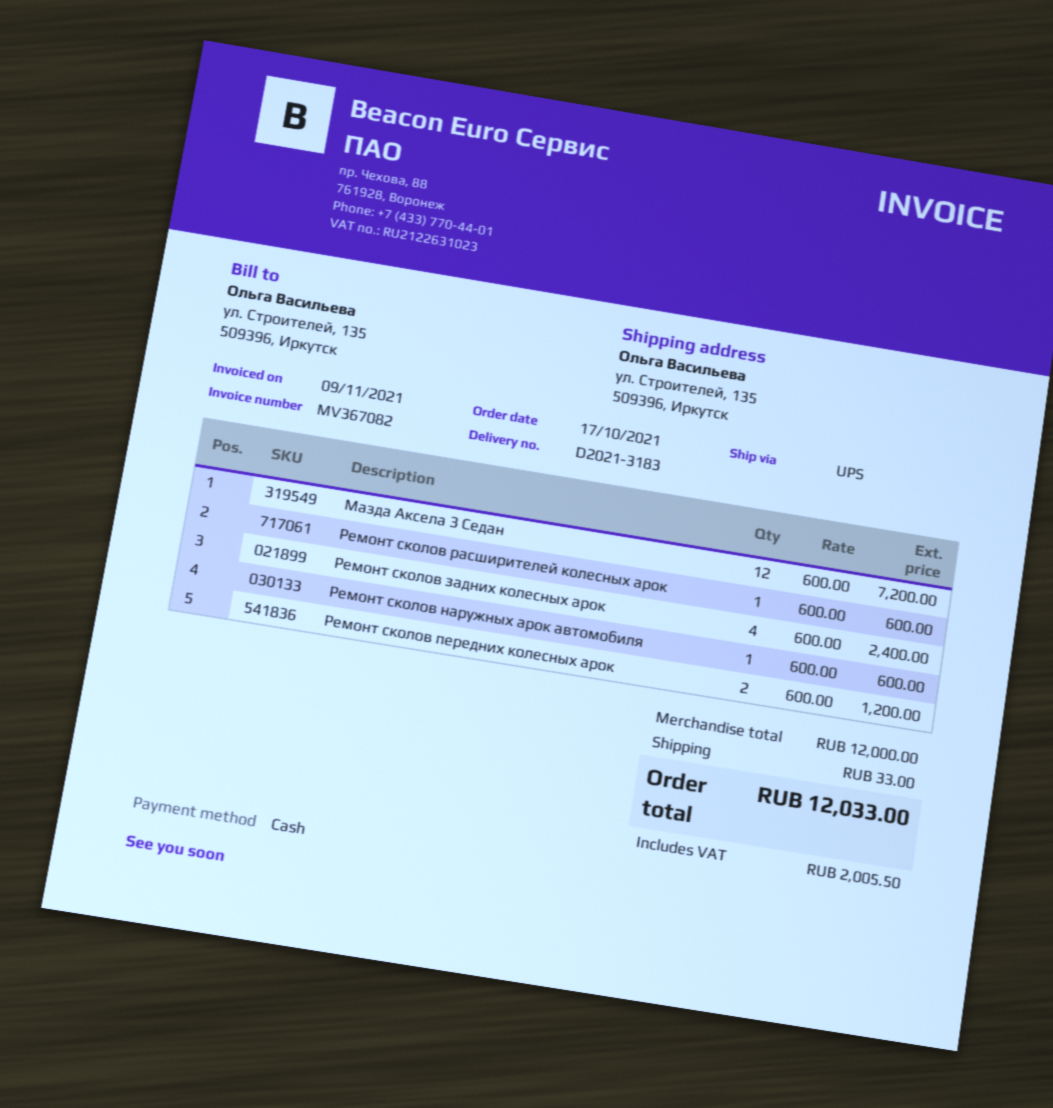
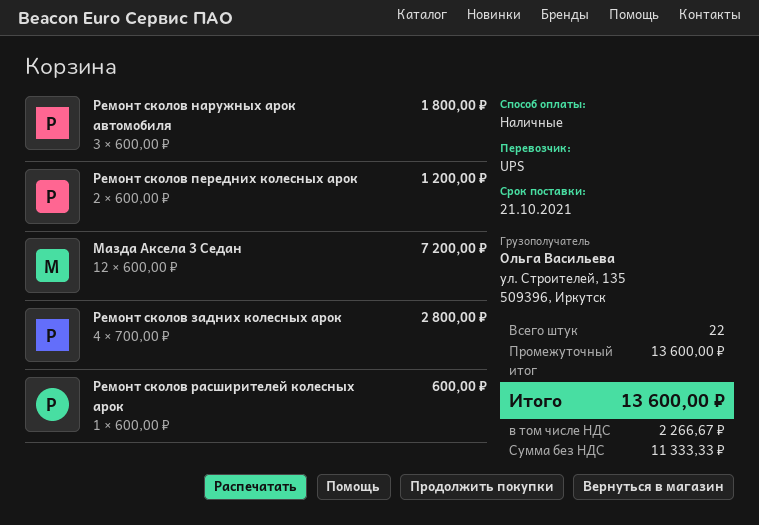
Ремонт сколов задних колесных арок: 4 x 600.00 = 2400.00 -> 4 x 700.00 = 2800.00
Ремонт сколов наружных арок автомобиля: 1 x 600.00 = 600.00 -> 3 x 600.00 = 1800.00
subtotal: 12000.00 -> 13600.00
shipping: 33.00 -> none
tax: 2005.50 -> 2266.67
total: 12033.00 -> 13600.00

